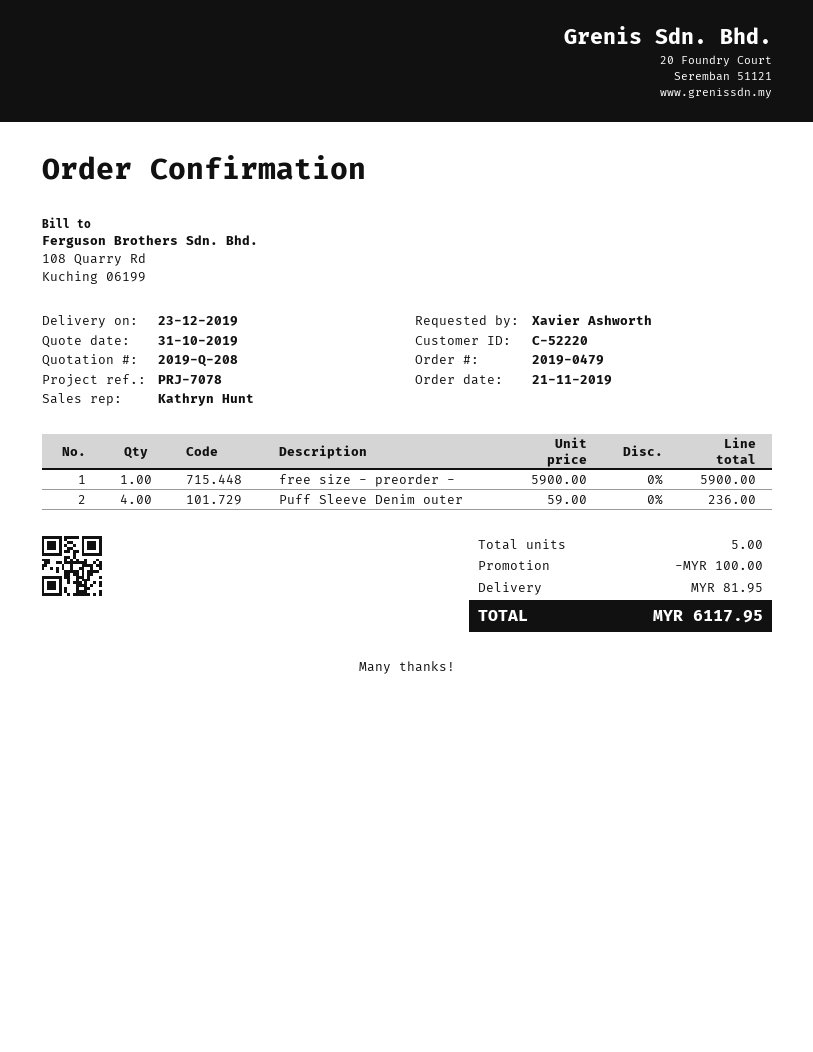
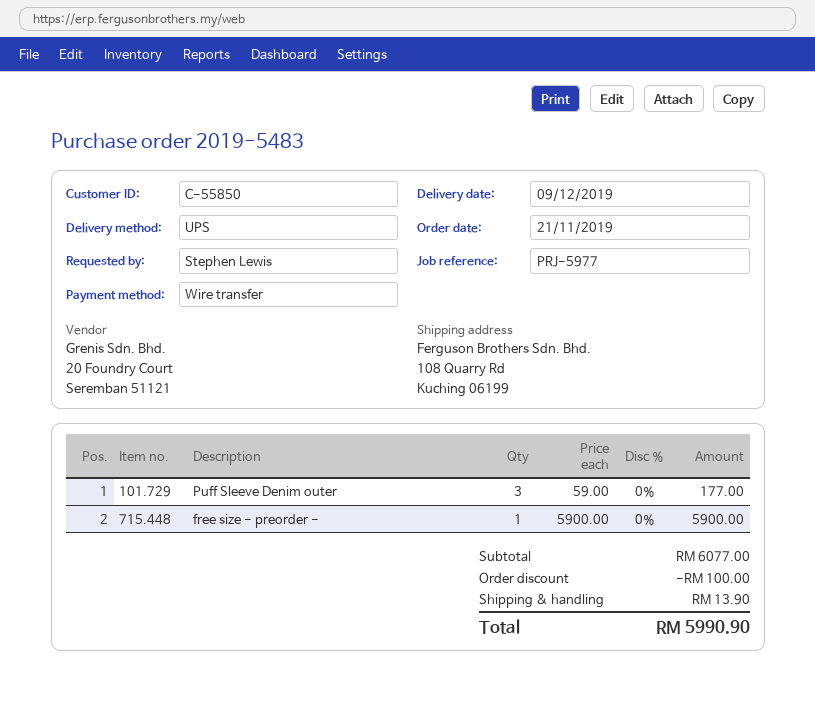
order number: 2019-0479 -> 2019-5483
delivery date: 2019-12-23 -> 2019-12-09
customer number: C-52220 -> C-55850
reference: PRJ-7078 -> PRJ-5977
ordered by: Xavier Ashworth -> Stephen Lewis
Puff Sleeve Denim outer: 4 x 59.00 = 236.00 -> 3 x 59.00 = 177.00
shipping: 81.95 -> 13.90
total: 6117.95 -> 5990.90

